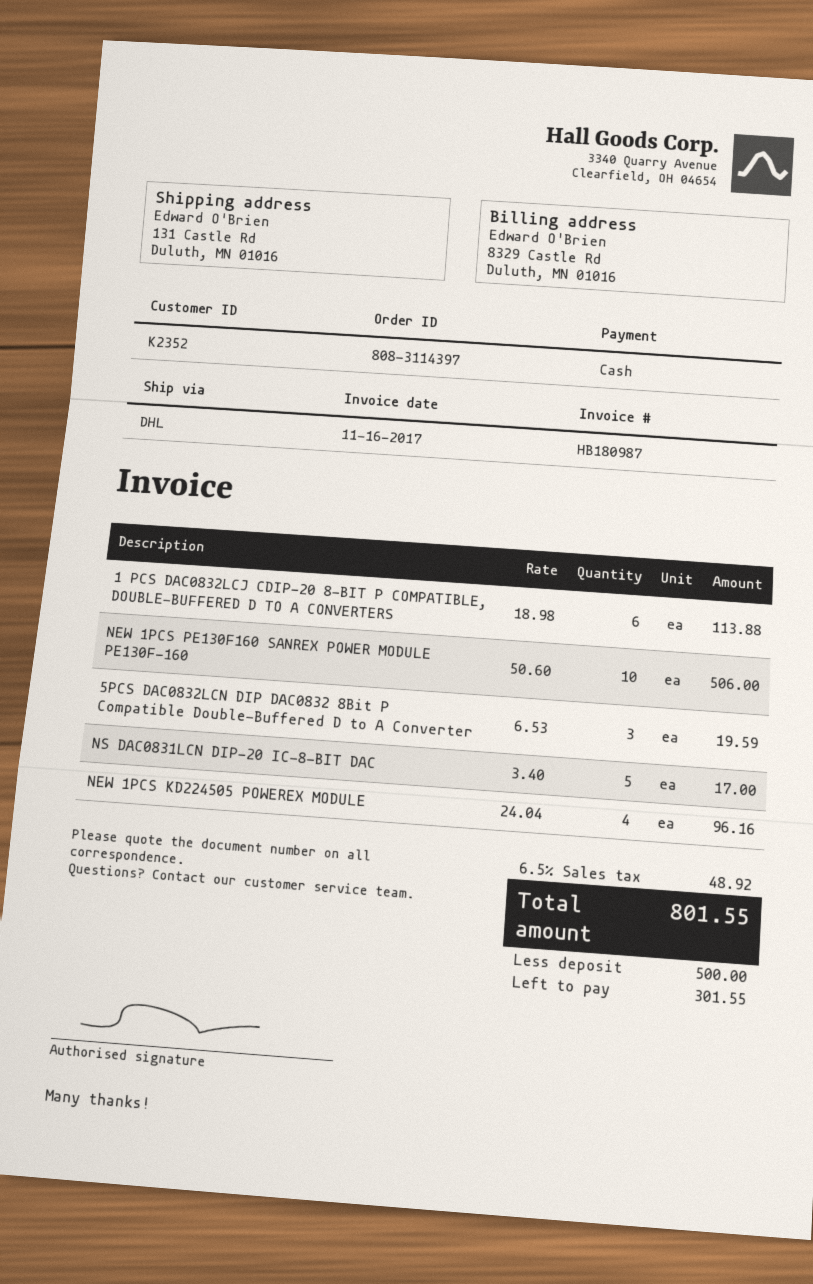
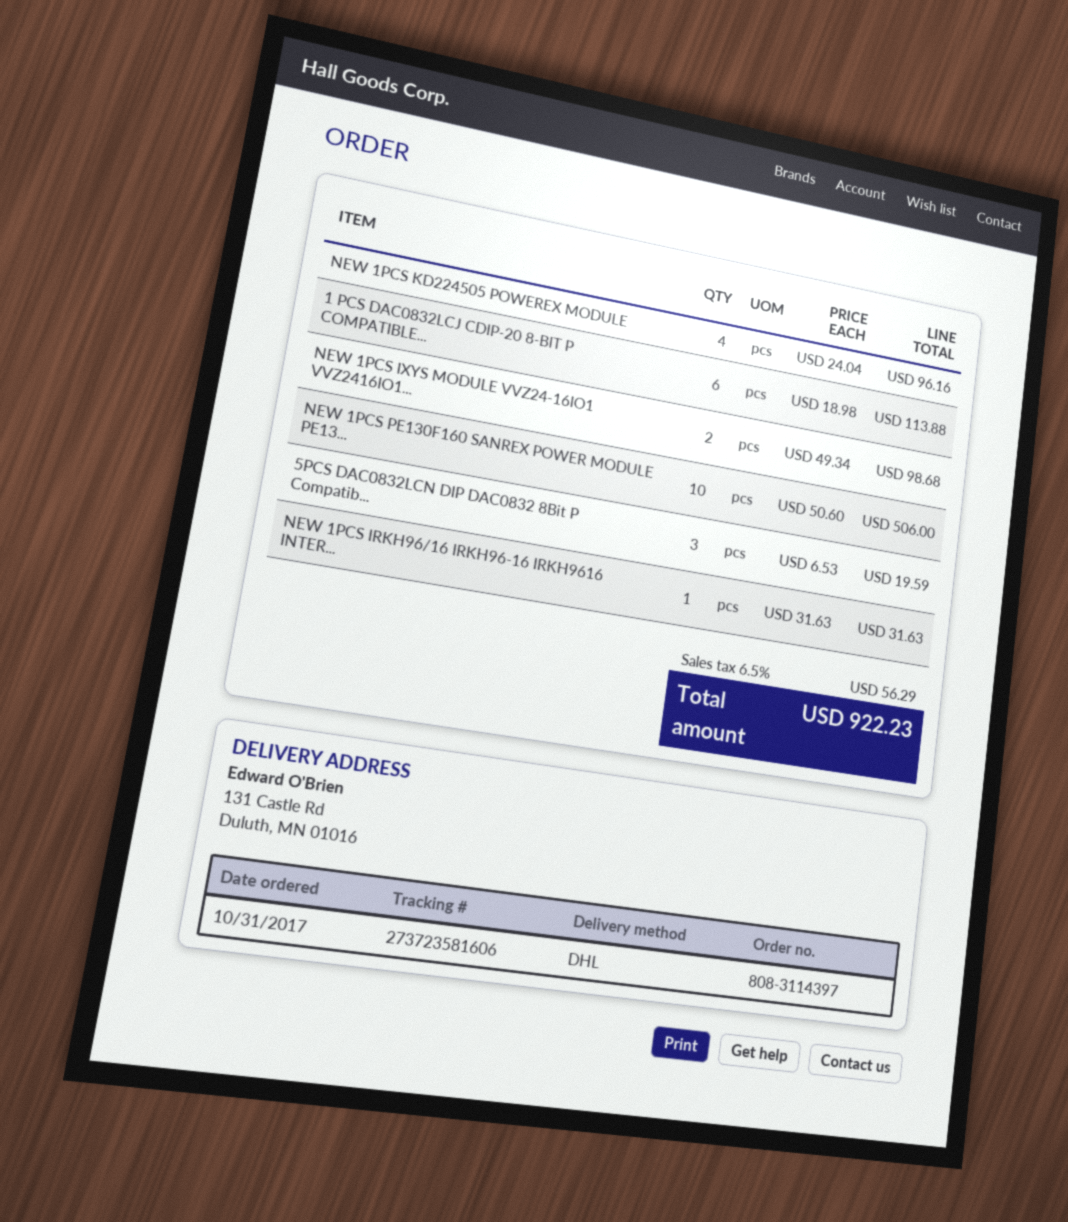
NS DAC0831LCN DIP-20 IC-8-BIT DAC: 5 x 3.40 = 17.00 -> none
NEW 1PCS IXYS MODULE VVZ24-16IO1 VVZ2416IO1...: none -> 2 x 49.34 = 98.68
NEW 1PCS IRKH96/16 IRKH96-16 IRKH9616 INTER...: none -> 1 x 31.63 = 31.63
tax: 6.5% = 48.92 -> 6.5% = 56.29
total: 801.55 -> 922.23

